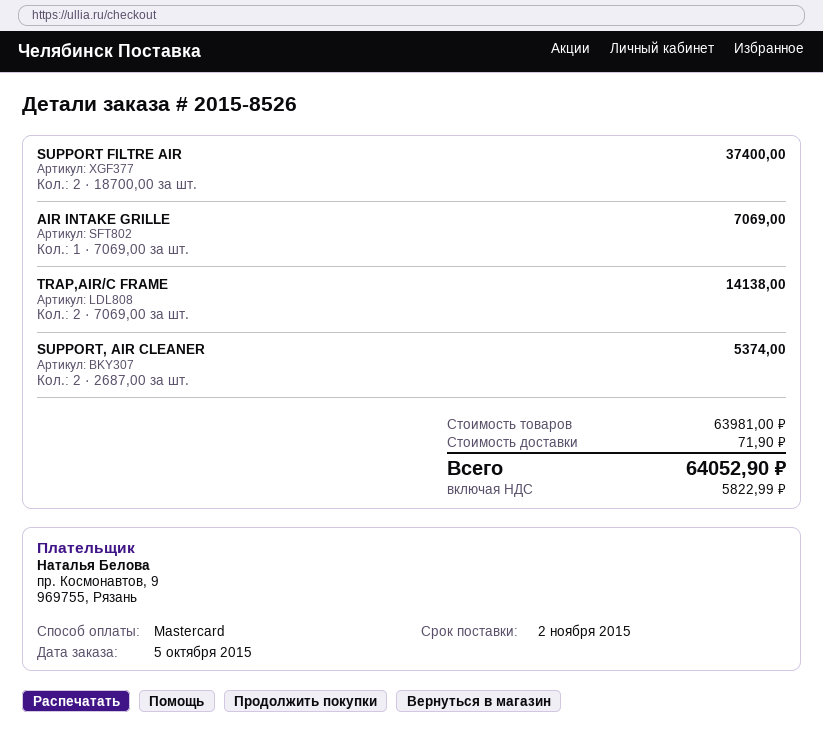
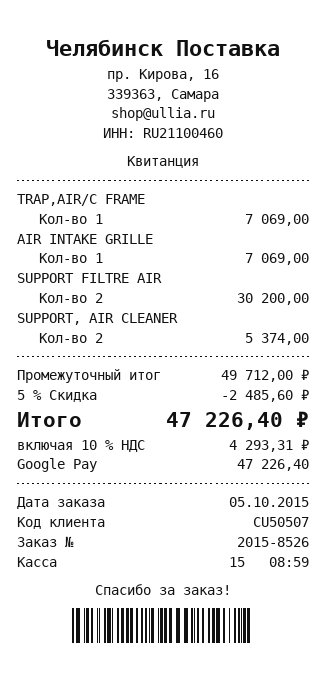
payment method: Mastercard -> Google Pay
SUPPORT FILTRE AIR: 2 for 37400.00 -> 2 for 30200.00
TRAP,AIR/C FRAME: 2 for 14138.00 -> 1 for 7069.00
subtotal: 63981.00 -> 49712.00
discount: none -> 5% = 2485.60
shipping: 71.90 -> none
tax: 5822.99 -> 4293.31
total: 64052.90 -> 47226.40

